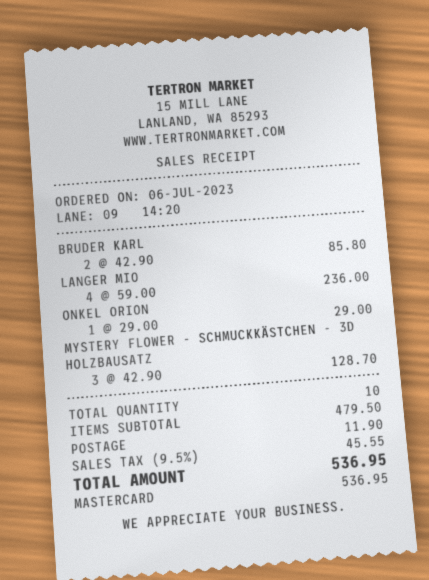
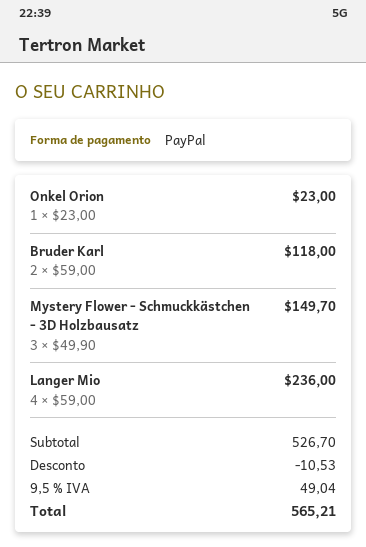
payment method: Mastercard -> PayPal
BRUDER KARL: 2 x 42.90 = 85.80 -> 2 x 59.00 = 118.00
ONKEL ORION: 1 x 29.00 = 29.00 -> 1 x 23.00 = 23.00
MYSTERY FLOWER - SCHMUCKKÄSTCHEN - 3D HOLZBAUSATZ: 3 x 42.90 = 128.70 -> 3 x 49.90 = 149.70
subtotal: 479.50 -> 526.70
discount: none -> 10.53
shipping: 11.90 -> none
tax: 9.5% = 45.55 -> 9.5% = 49.04
total: 536.95 -> 565.21

